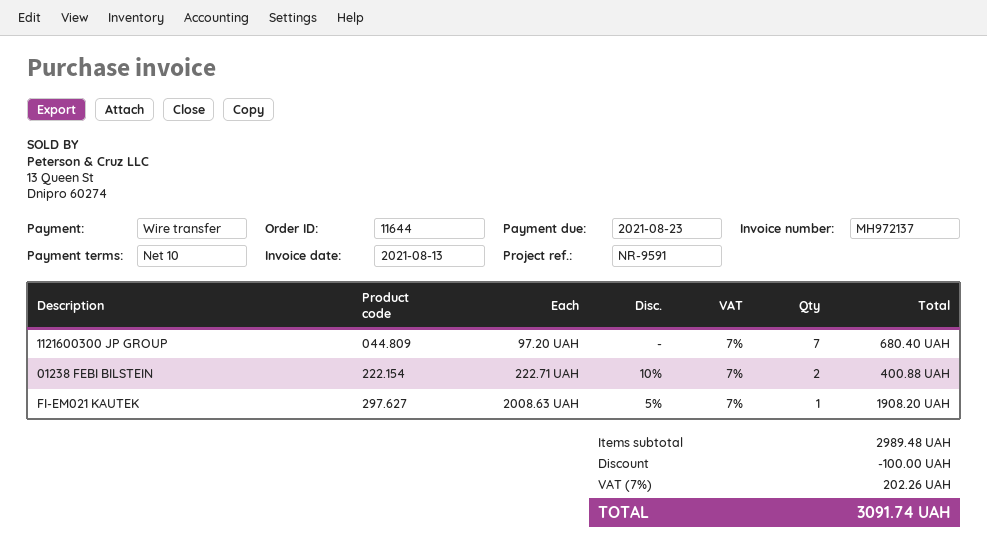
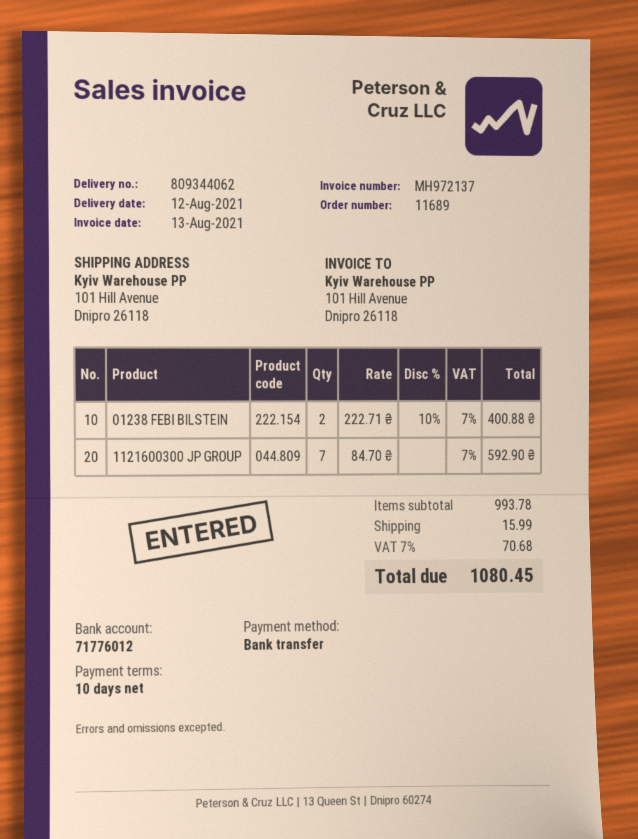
order number: 11644 -> 11689
1121600300 JP GROUP: 7 x 97.20 = 680.40 -> 7 x 84.70 = 592.90
FI-EM021 KAUTEK: 1 x 2008.63 - 5% = 1908.20 -> none
subtotal: 2989.48 -> 993.78
discount: 100.00 -> none
shipping: none -> 15.99
tax: 7% = 202.26 -> 7% = 70.68
total: 3091.74 -> 1080.45

